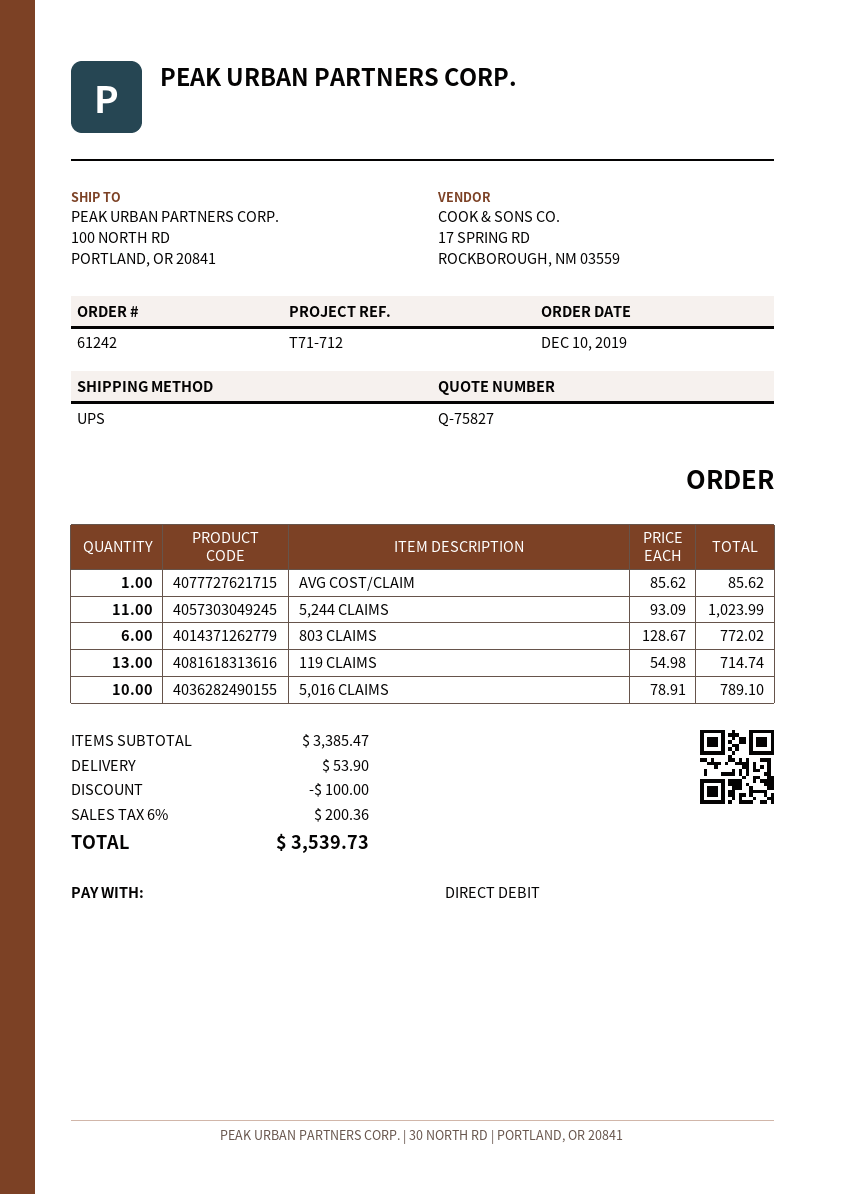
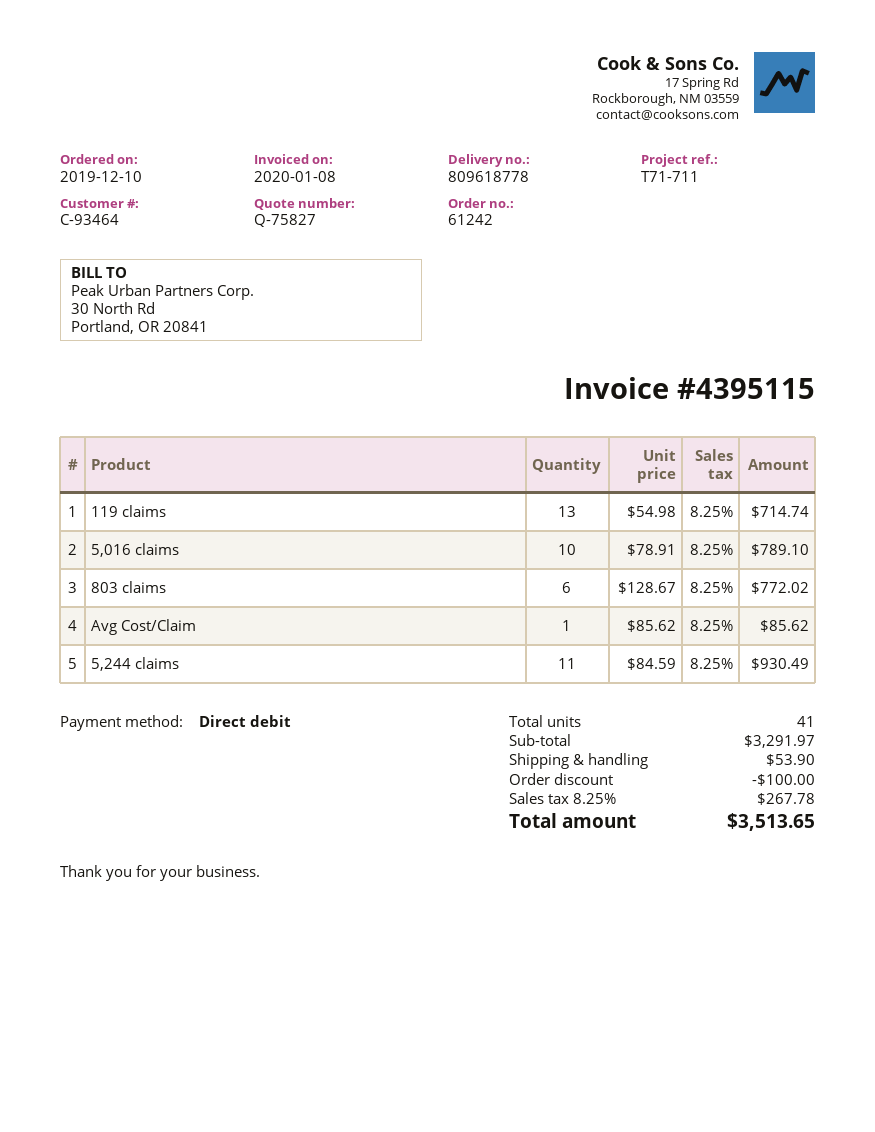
reference: T71-712 -> T71-711
5,244 CLAIMS: 11 x 93.09 = 1023.99 -> 11 x 84.59 = 930.49
subtotal: 3385.47 -> 3291.97
tax: 6% = 200.36 -> 8.25% = 267.78
total: 3539.73 -> 3513.65

